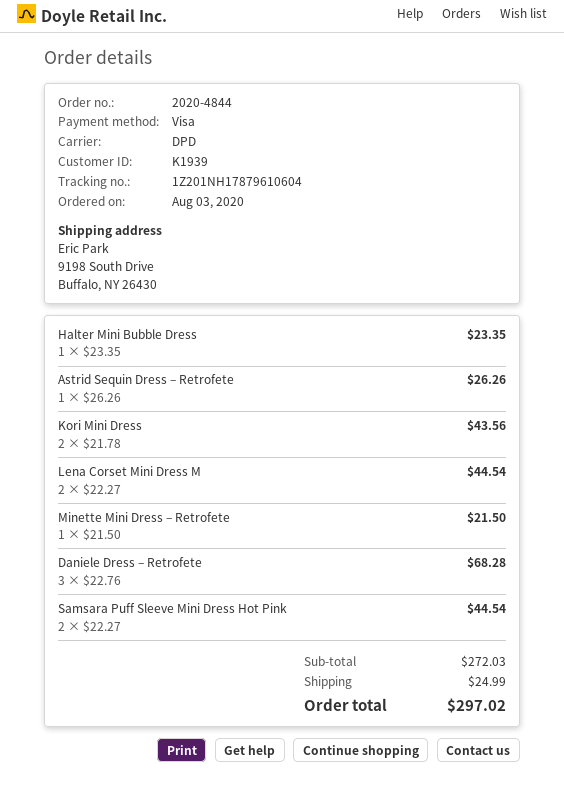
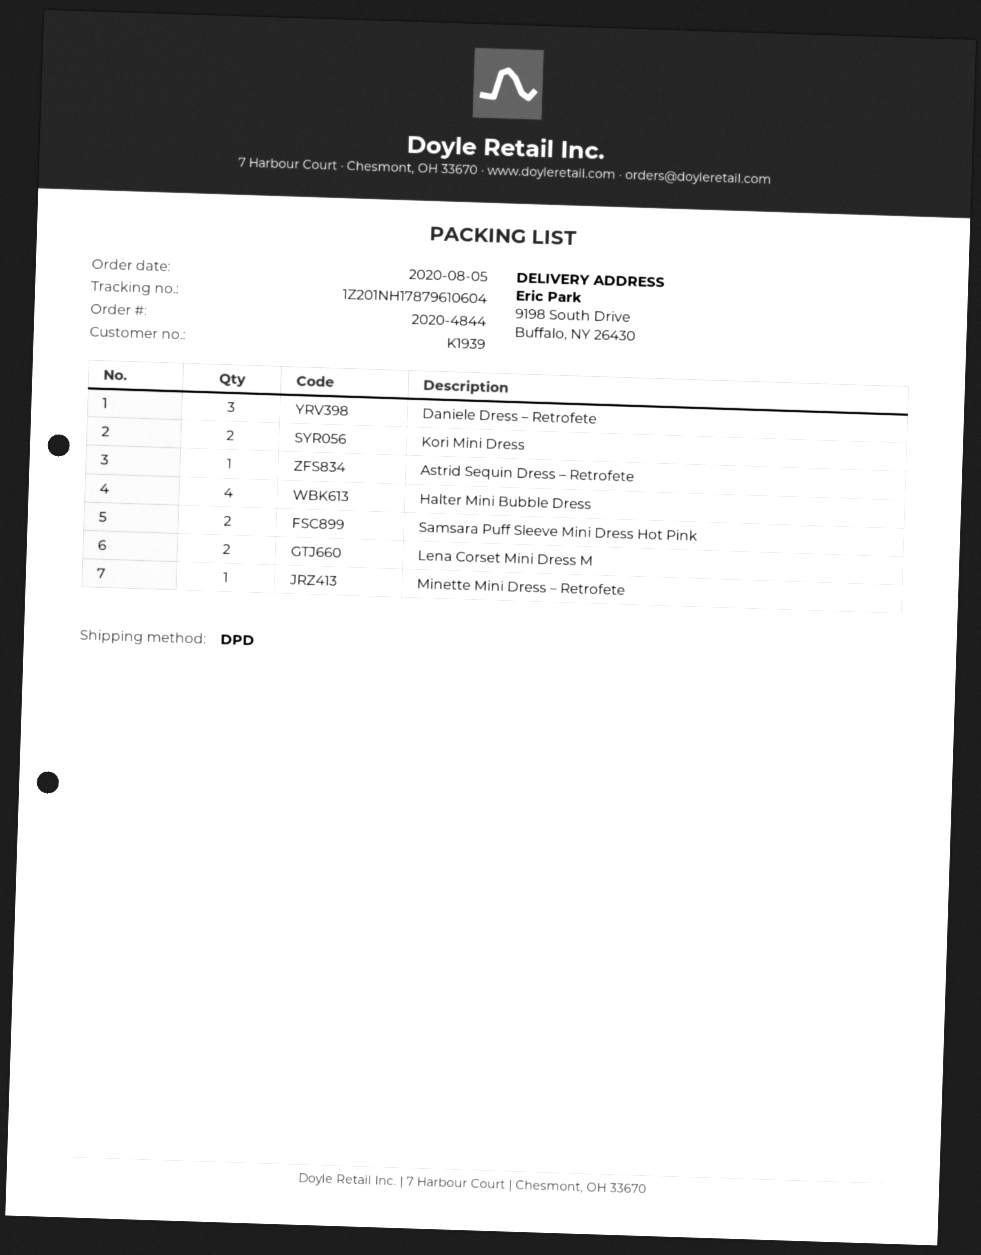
order date: 2020-08-03 -> 2020-08-05
Halter Mini Bubble Dress: 1 -> 4

